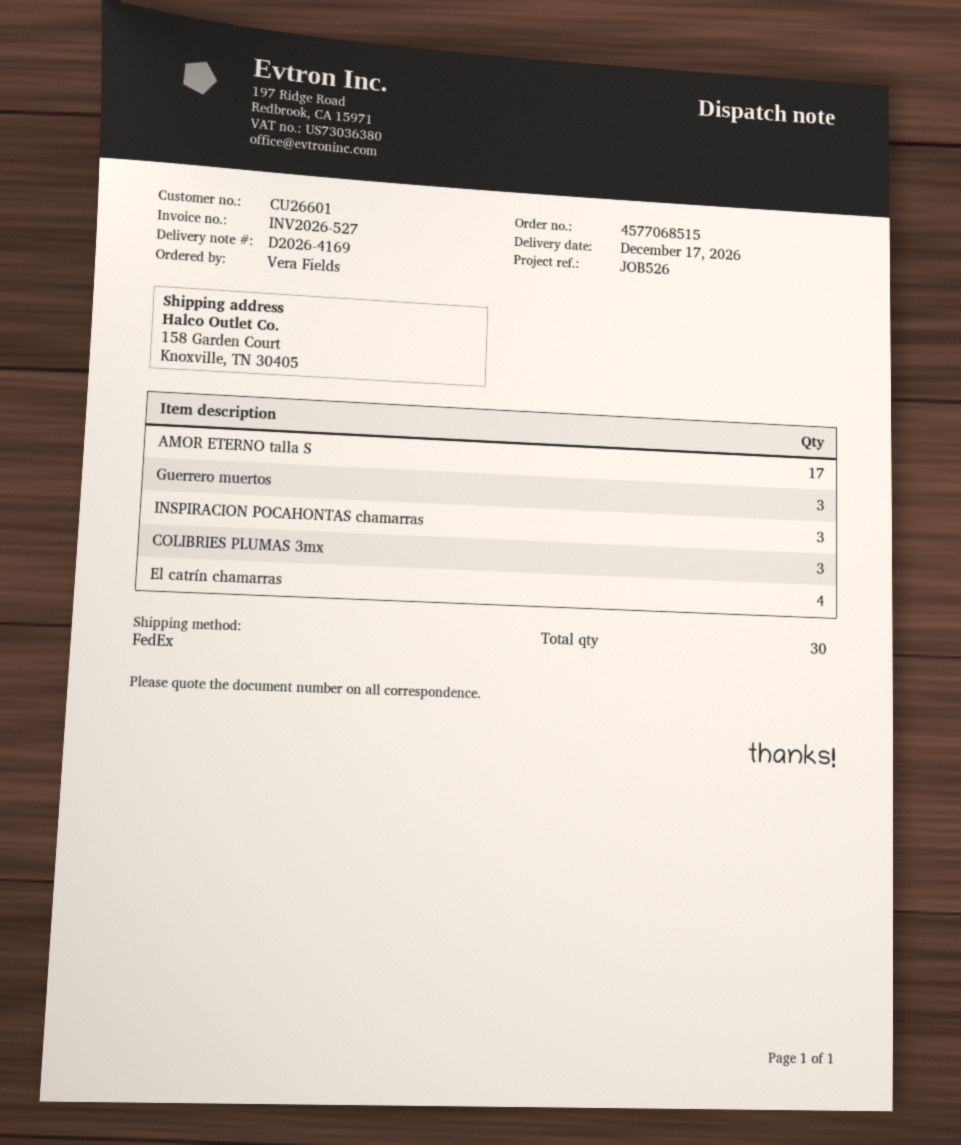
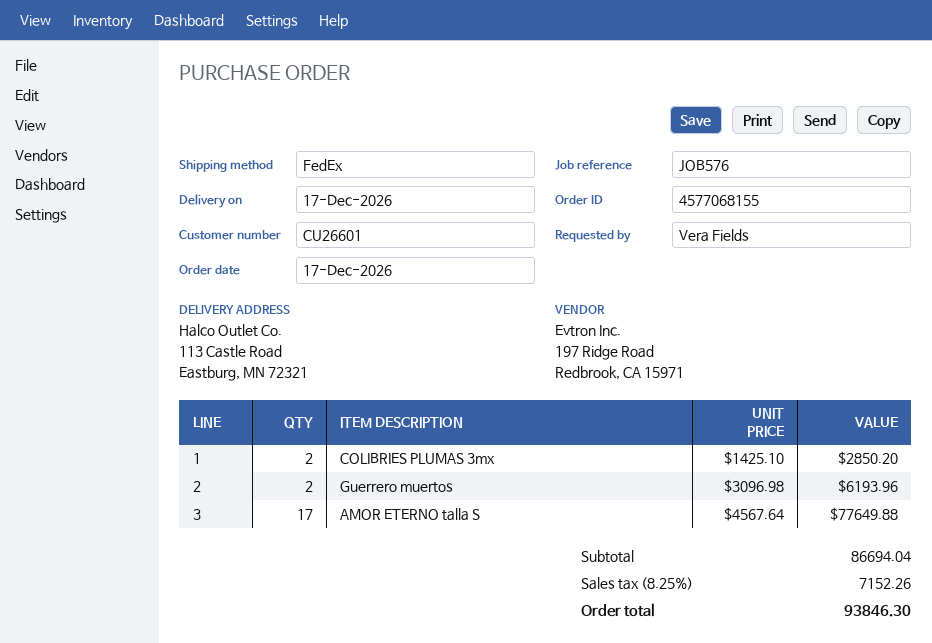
order number: 4577068515 -> 4577068155
reference: JOB526 -> JOB576
ship to: 158 Garden Court, Knoxville, TN 30405 -> 113 Castle Road, Eastburg, MN 72321
Guerrero muertos: 3 -> 2
INSPIRACION POCAHONTAS chamarras: 3 -> none
COLIBRIES PLUMAS 3mx: 3 -> 2
El catrín chamarras: 4 -> none

